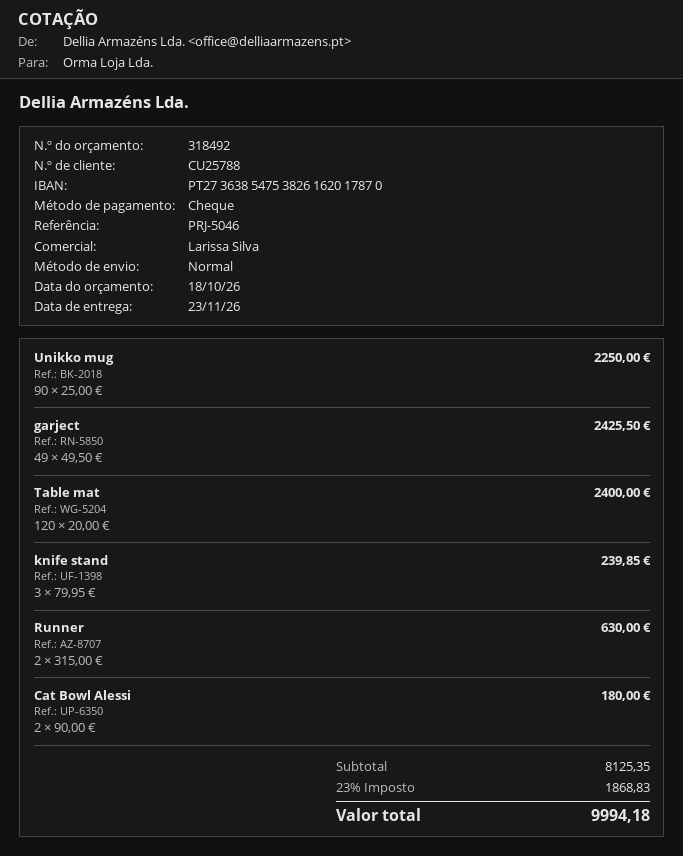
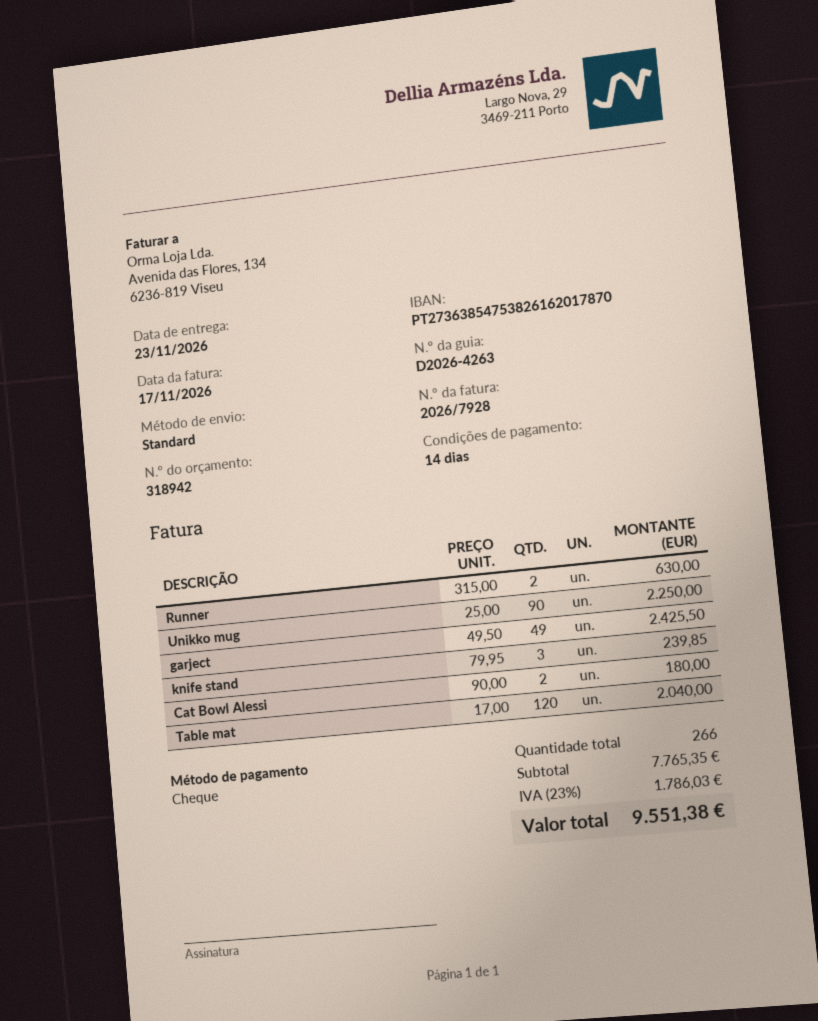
quote number: 318492 -> 318942
Table mat: 120 x 20.00 = 2400.00 -> 120 x 17.00 = 2040.00
subtotal: 8125.35 -> 7765.35
tax: 23% = 1868.83 -> 23% = 1786.03
total: 9994.18 -> 9551.38

